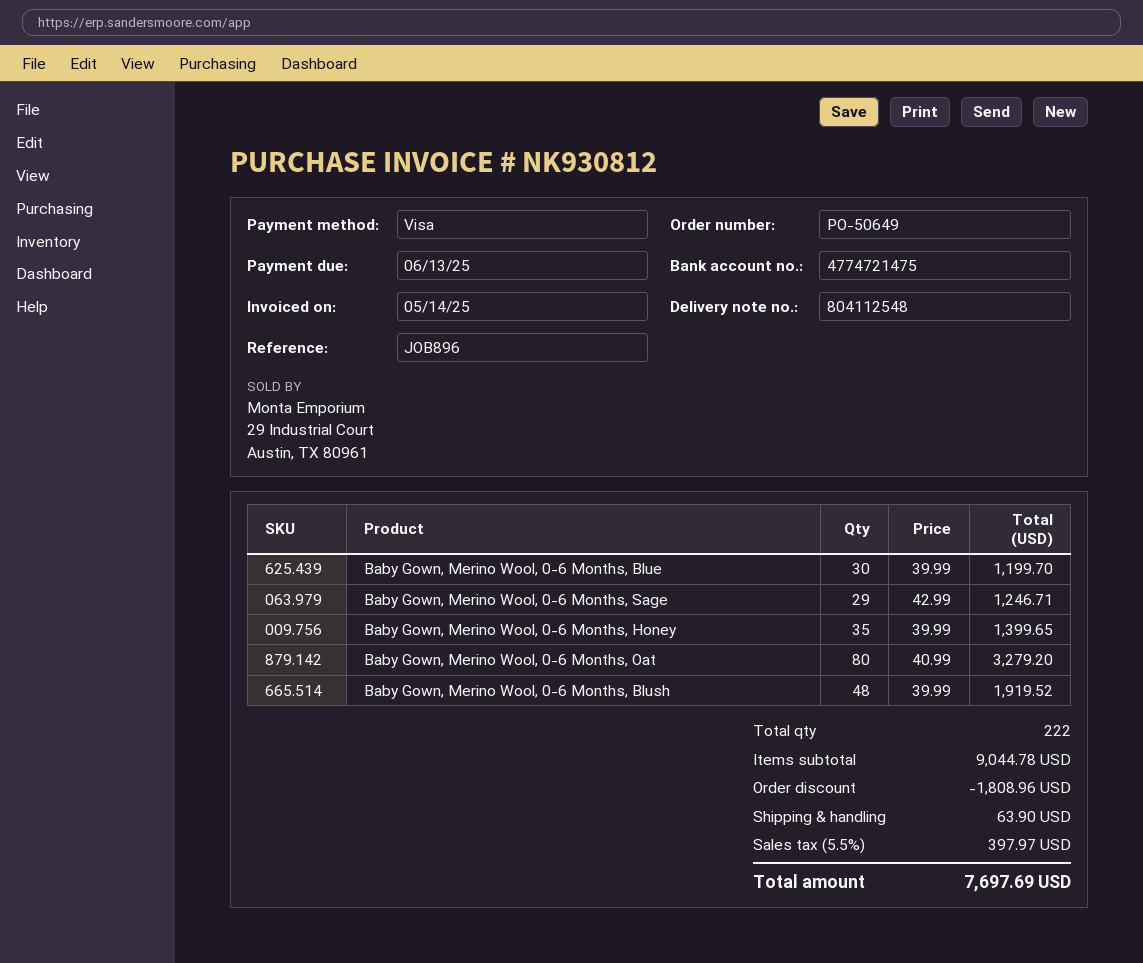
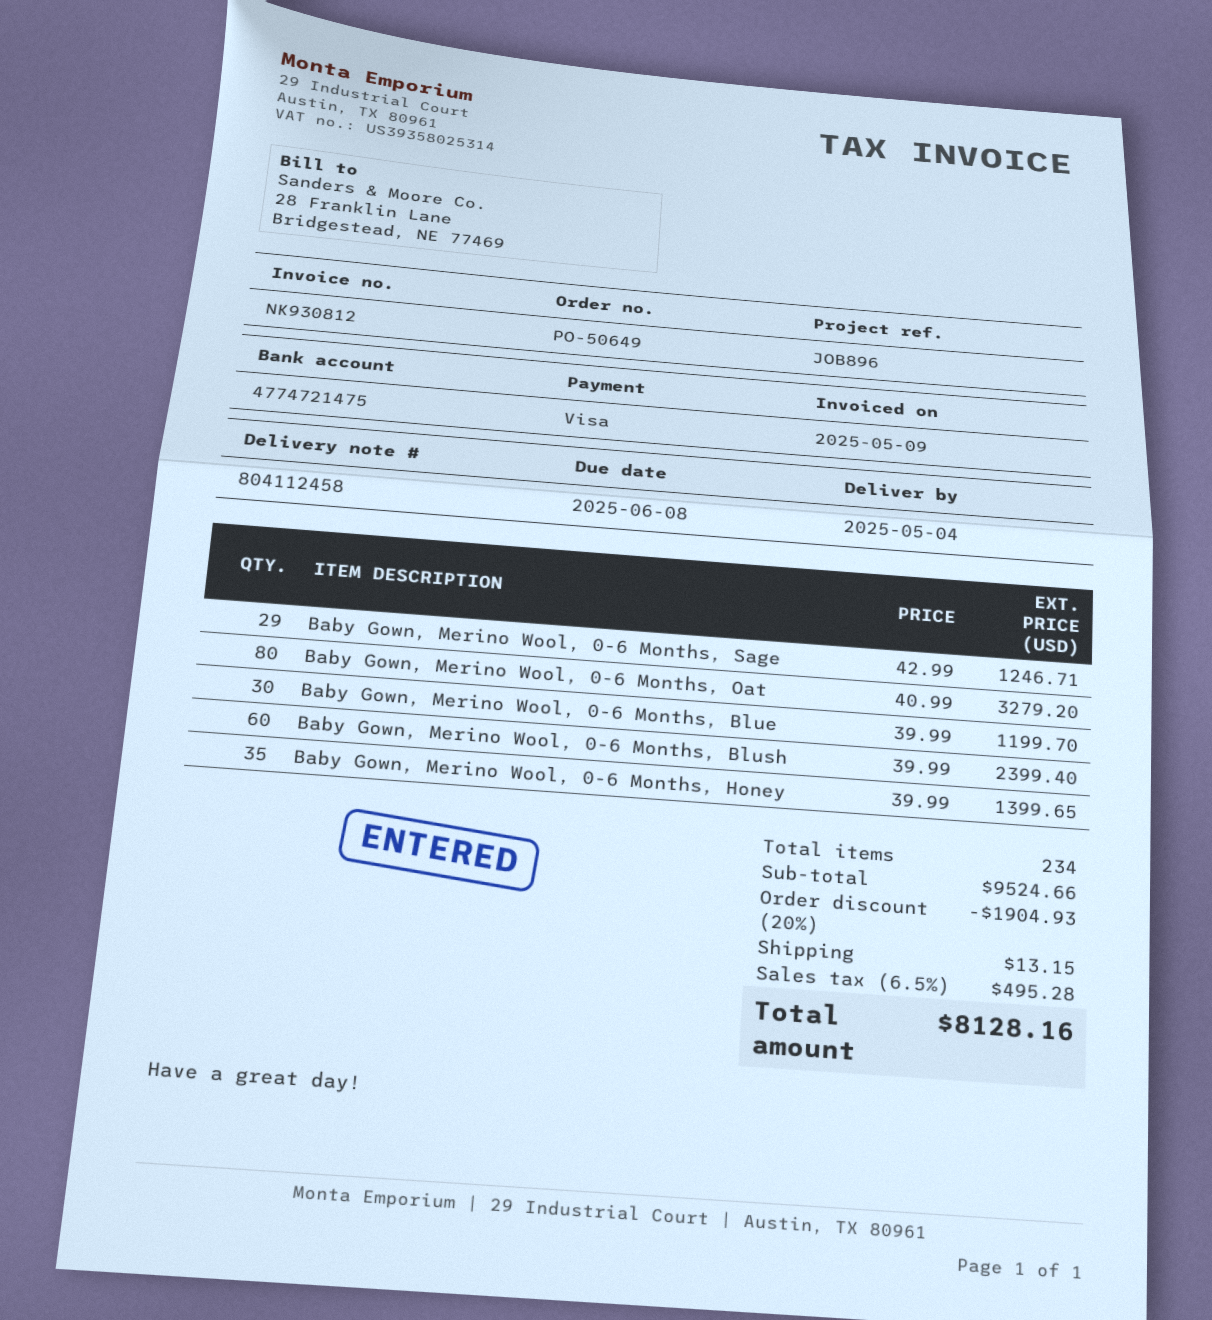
delivery note number: 804112548 -> 804112458
invoice date: 2025-05-14 -> 2025-05-09
due date: 2025-06-13 -> 2025-06-08
Baby Gown, Merino Wool, 0-6 Months, Blush: 48 x 39.99 = 1919.52 -> 60 x 39.99 = 2399.40
total quantity: 222 -> 234
subtotal: 9044.78 -> 9524.66
discount: 1808.96 -> 1904.93
shipping: 63.90 -> 13.15
tax: 5.5% = 397.97 -> 6.5% = 495.28
total: 7697.69 -> 8128.16

